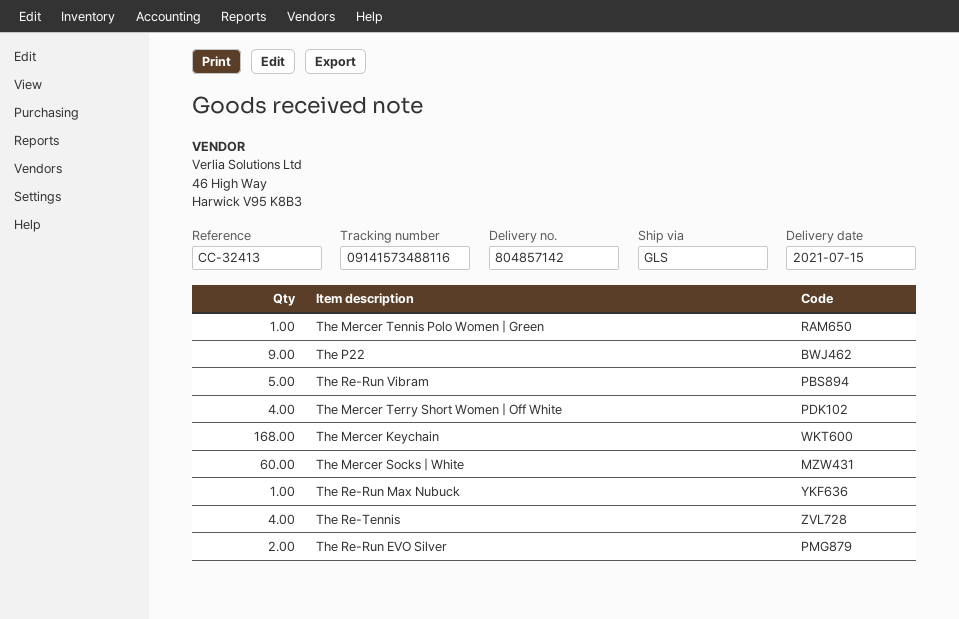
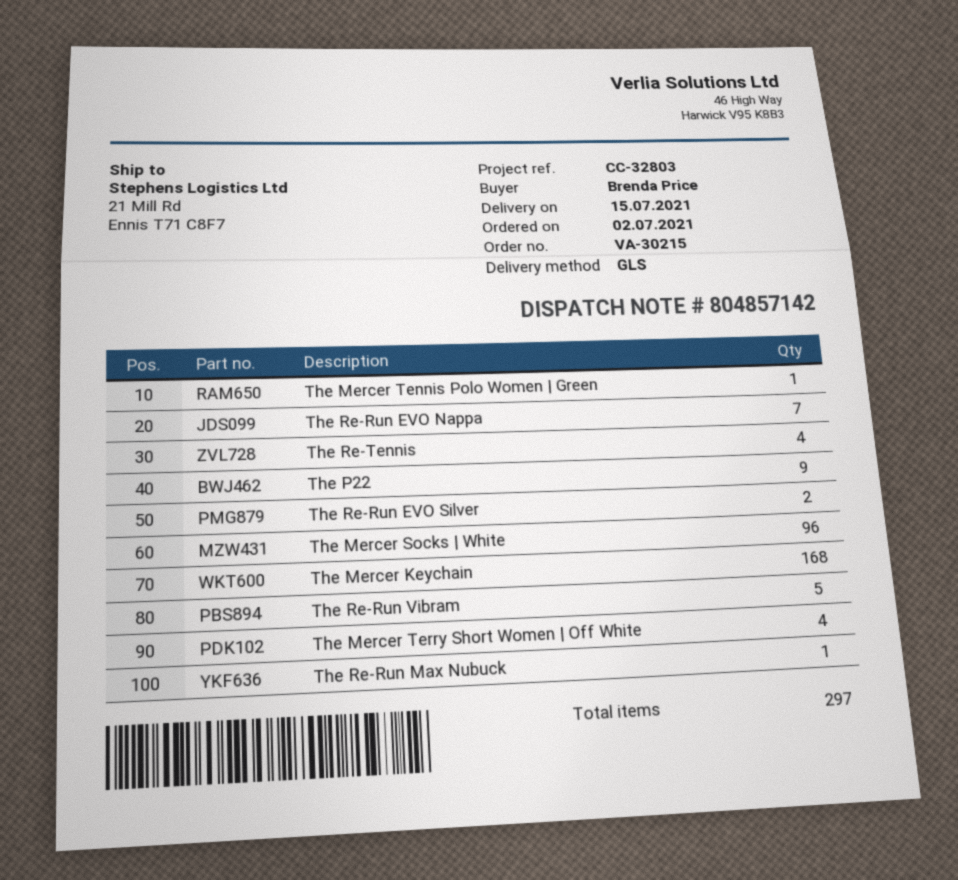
reference: CC-32413 -> CC-32803
The Mercer Socks | White: 60 -> 96
The Re-Run EVO Nappa: none -> 7

